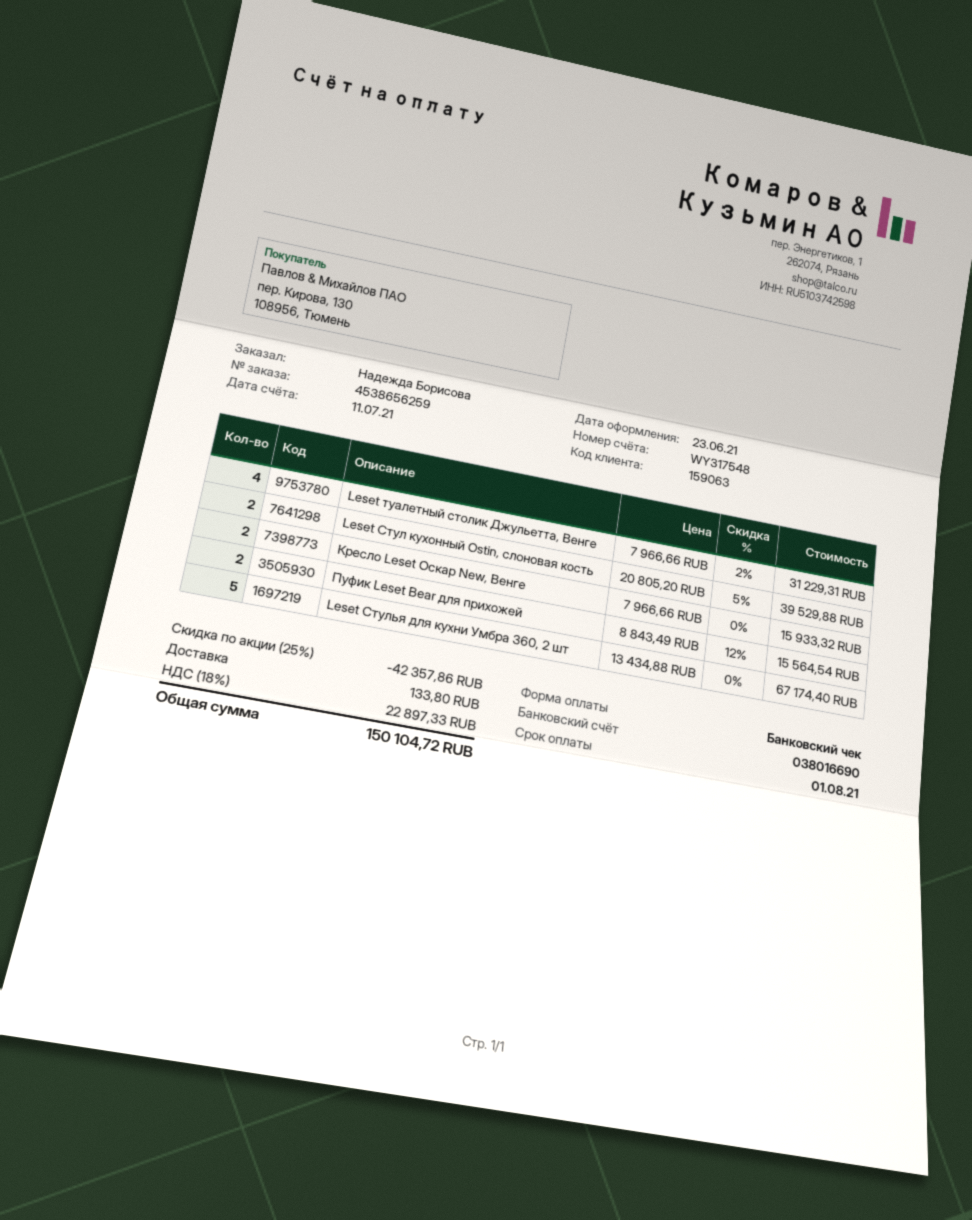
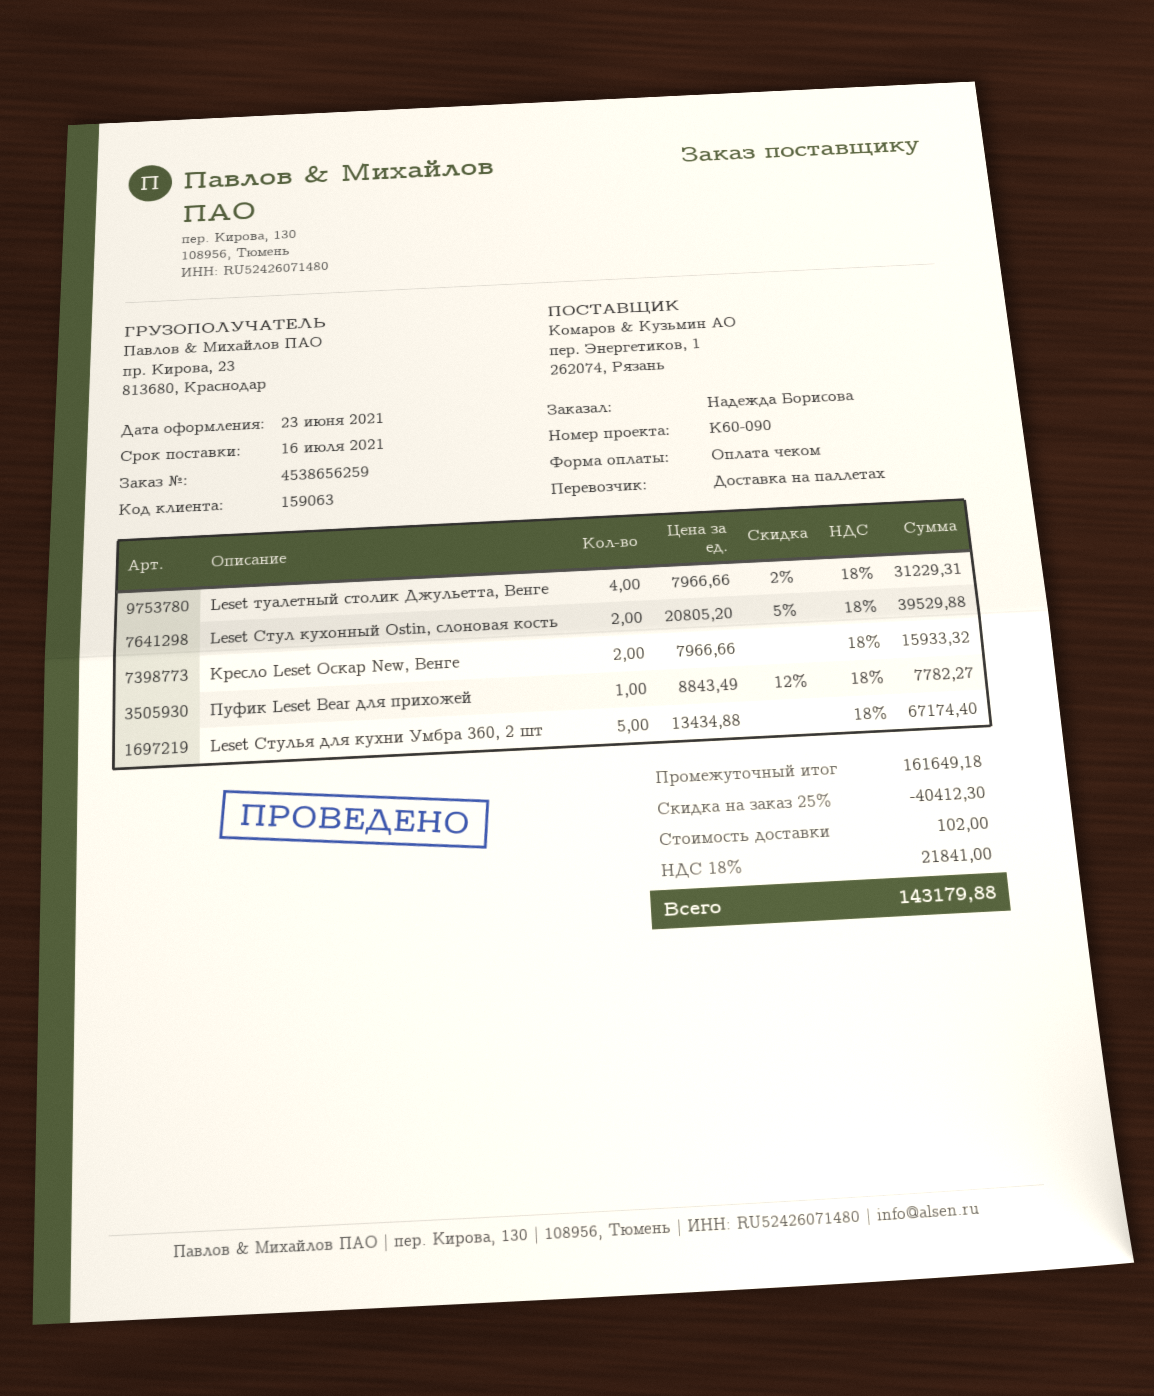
Пуфик Leset Bear для прихожей: 2 x 8843.49 - 12% = 15564.54 -> 1 x 8843.49 - 12% = 7782.27
discount: 25% = 42357.86 -> 25% = 40412.30
shipping: 133.80 -> 102.00
tax: 18% = 22897.33 -> 18% = 21841.00
total: 150104.72 -> 143179.88

